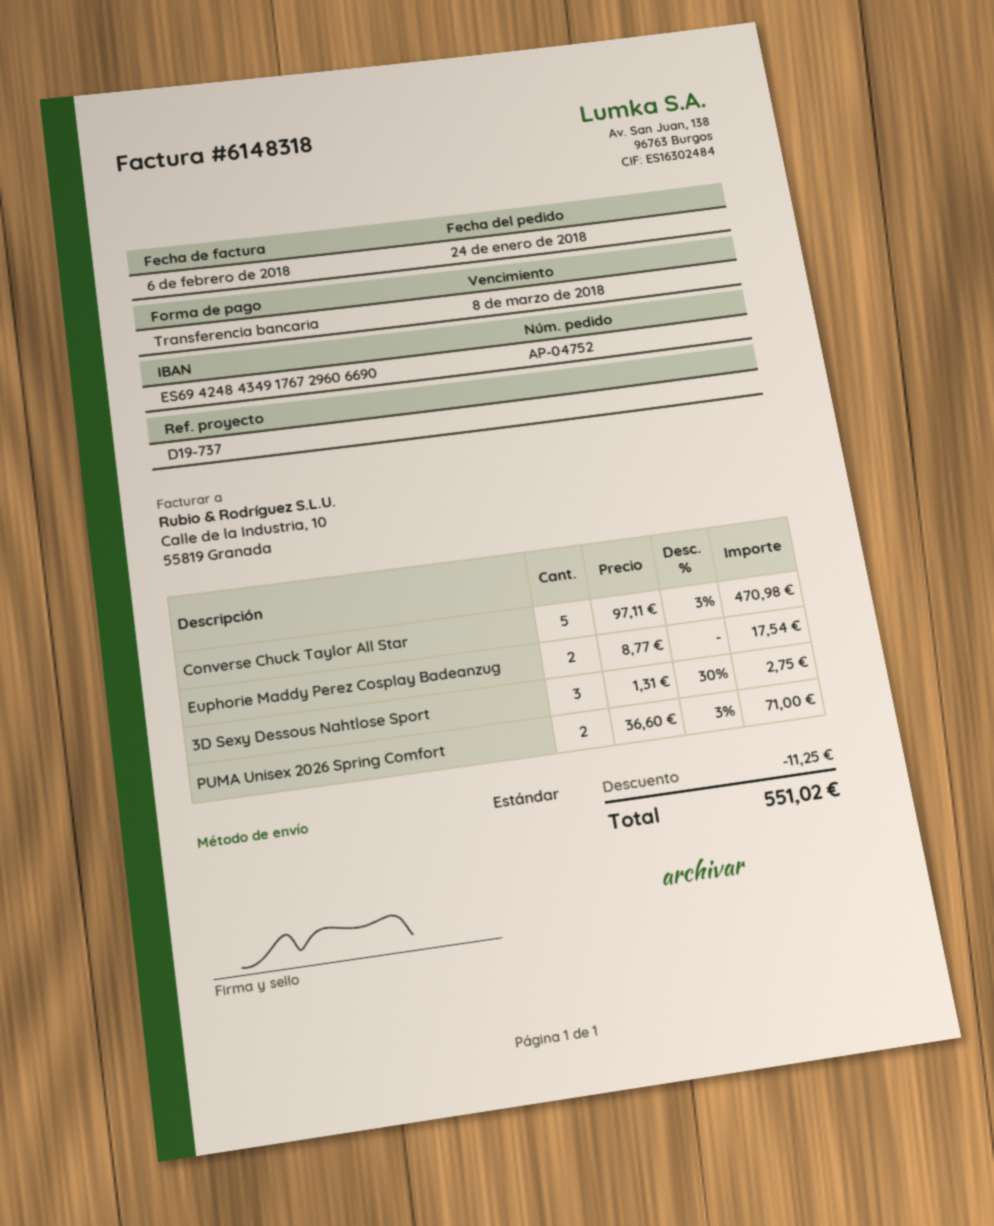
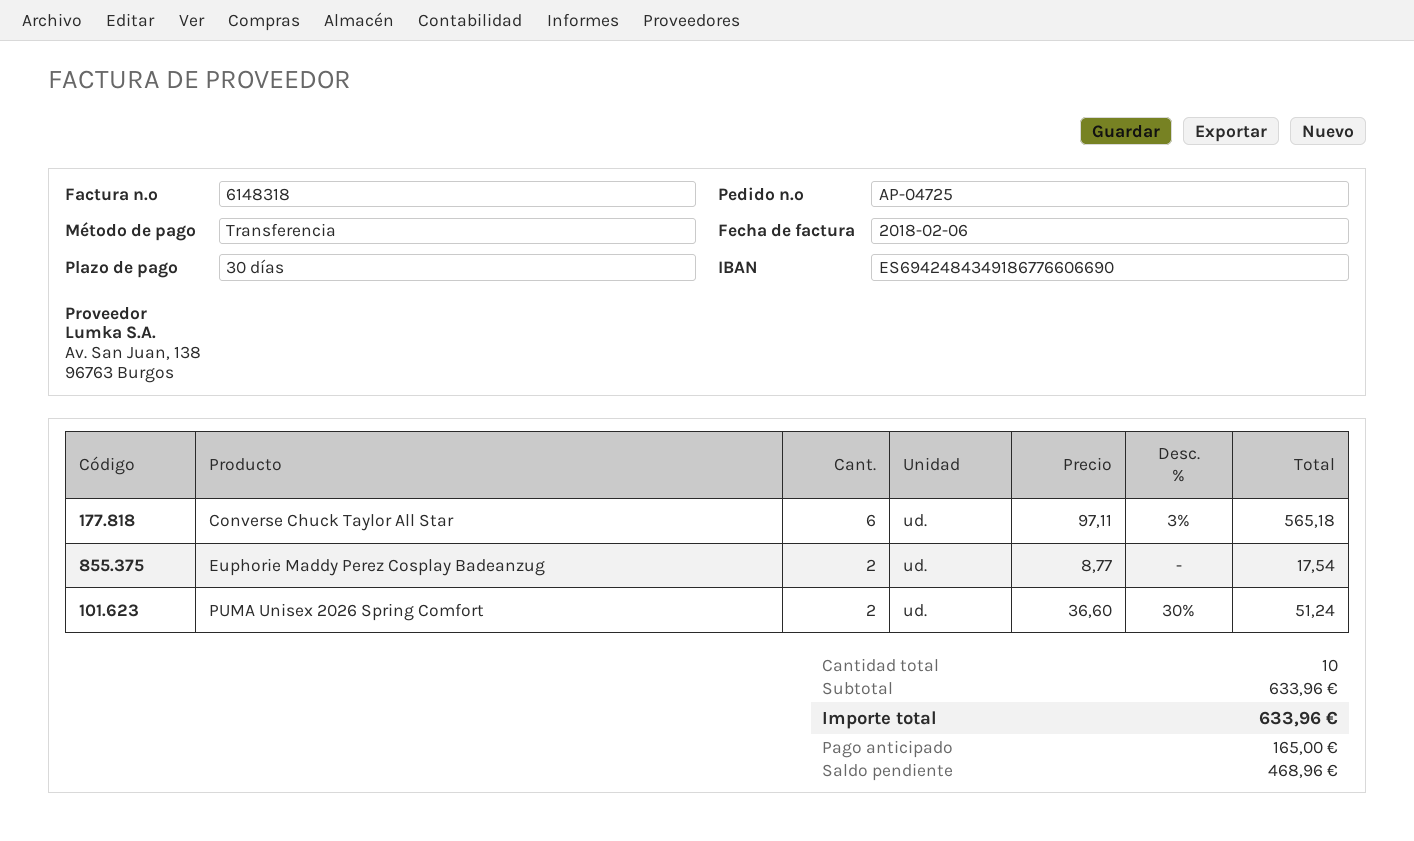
order number: AP-04752 -> AP-04725
bank account: ES6942484349176729606690 -> ES6942484349186776606690
Converse Chuck Taylor All Star: 5 x 97.11 - 3% = 470.98 -> 6 x 97.11 - 3% = 565.18
3D Sexy Dessous Nahtlose Sport: 3 x 1.31 - 30% = 2.75 -> none
PUMA Unisex 2026 Spring Comfort: 2 x 36.60 - 3% = 71.00 -> 2 x 36.60 - 30% = 51.24
discount: 11.25 -> none
total: 551.02 -> 633.96

